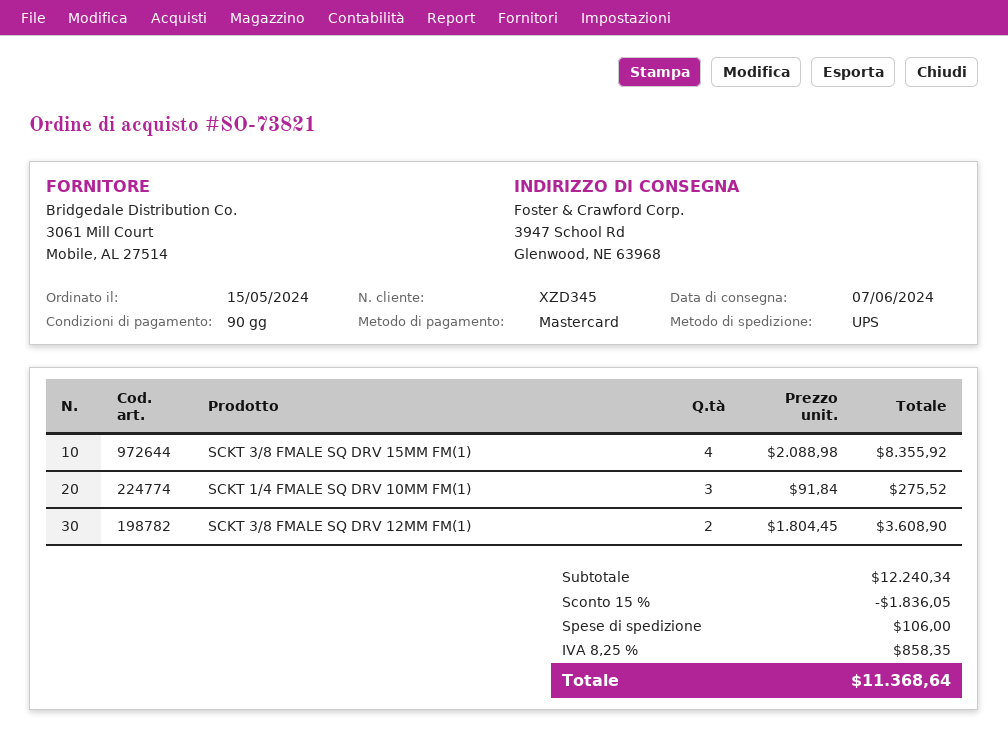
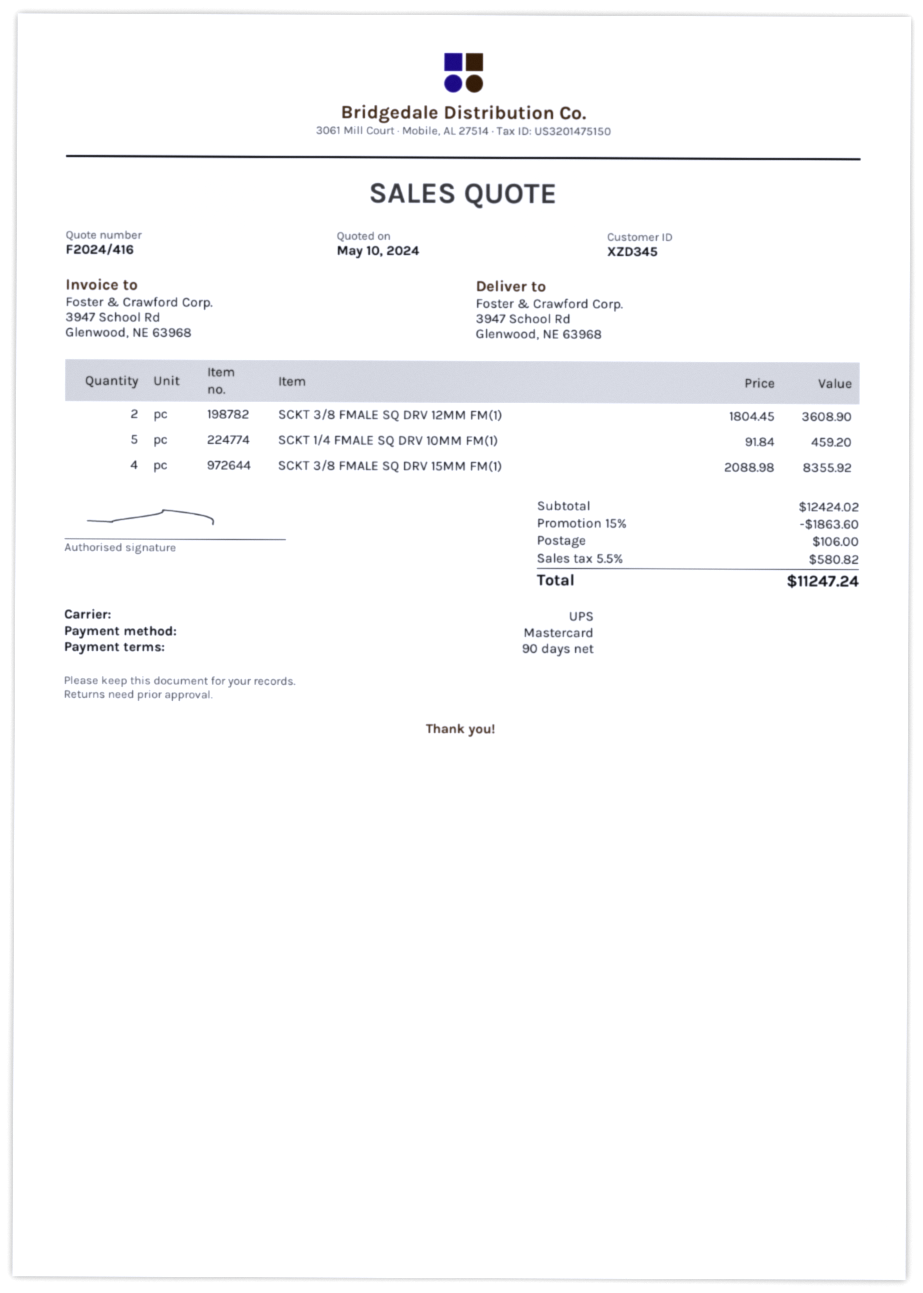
SCKT 1/4 FMALE SQ DRV 10MM FM(1): 3 x 91.84 = 275.52 -> 5 x 91.84 = 459.20
subtotal: 12240.34 -> 12424.02
discount: 15% = 1836.05 -> 15% = 1863.60
tax: 8.25% = 858.35 -> 5.5% = 580.82
total: 11368.64 -> 11247.24

